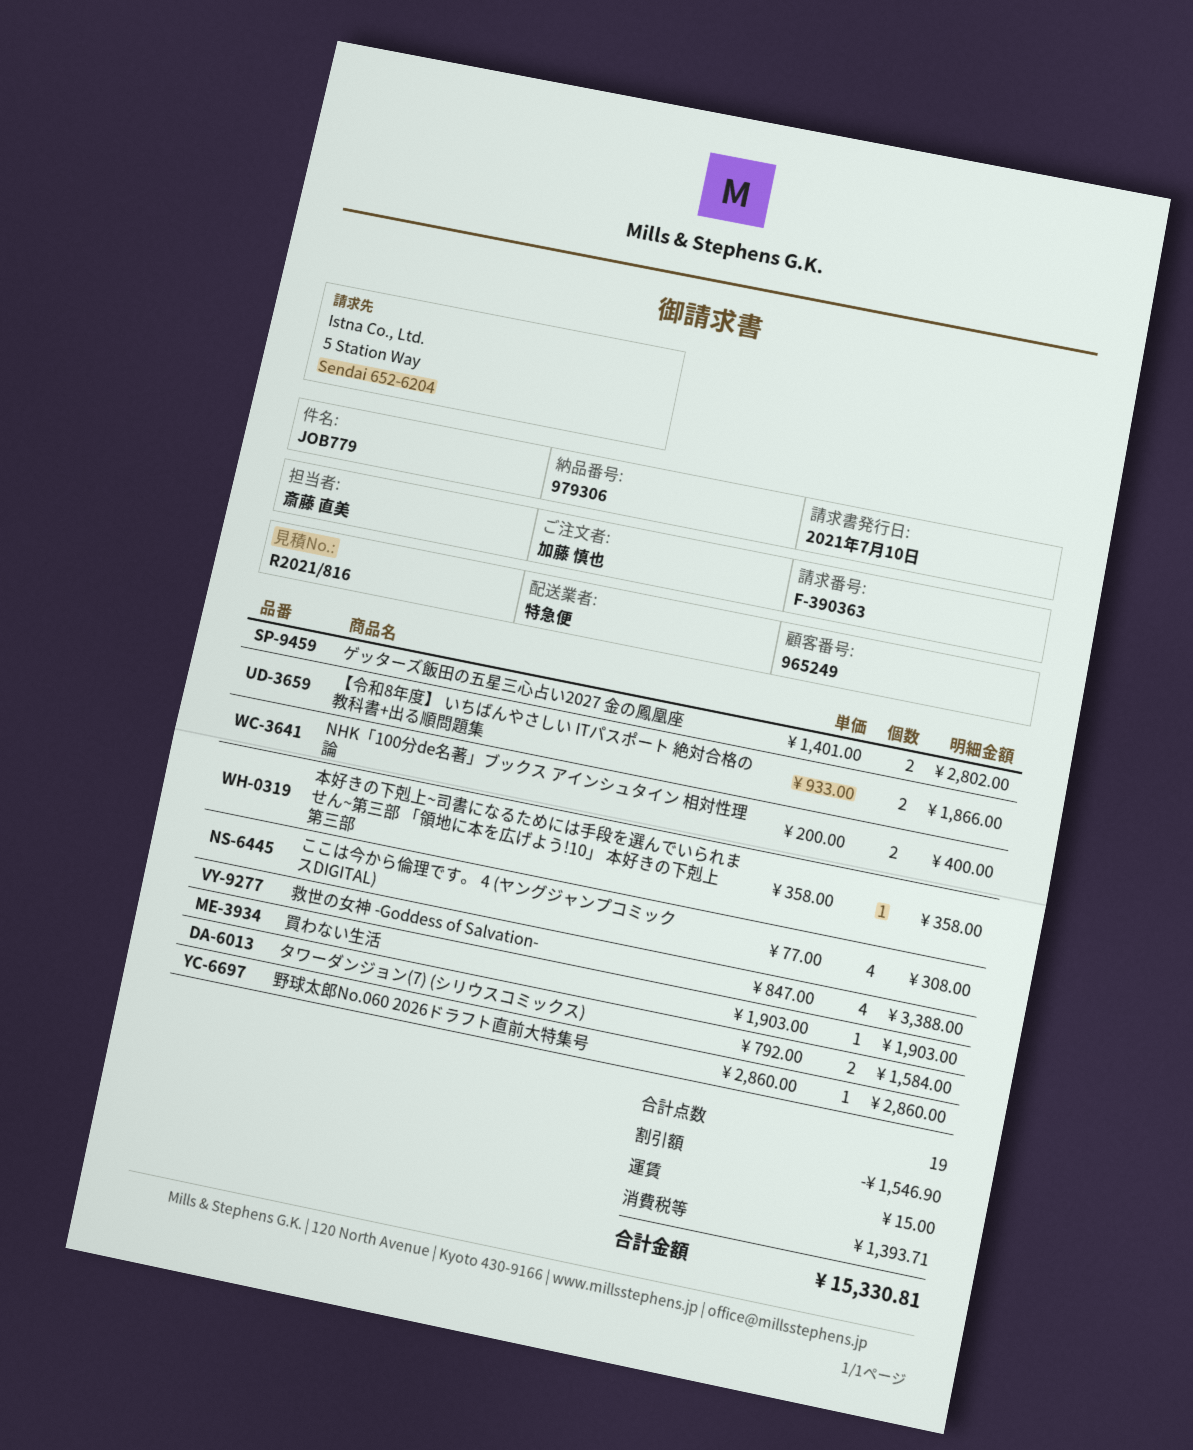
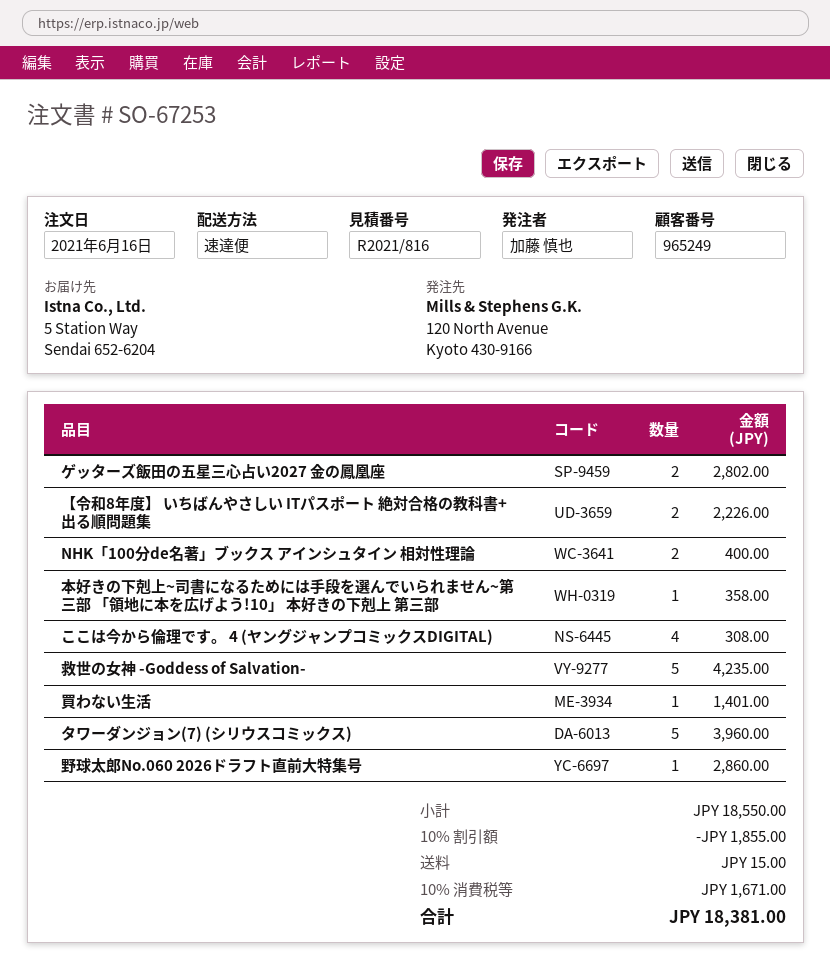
【令和8年度】 いちばんやさしい ITパスポート 絶対合格の教科書+出る順問題集: 2 for 1866.00 -> 2 for 2226.00
救世の女神 -Goddess of Salvation-: 4 for 3388.00 -> 5 for 4235.00
買わない生活: 1 for 1903.00 -> 1 for 1401.00
タワーダンジョン(7) (シリウスコミックス): 2 for 1584.00 -> 5 for 3960.00
discount: 1546.90 -> 1855.00
tax: 1393.71 -> 1671.00
total: 15330.81 -> 18381.00

